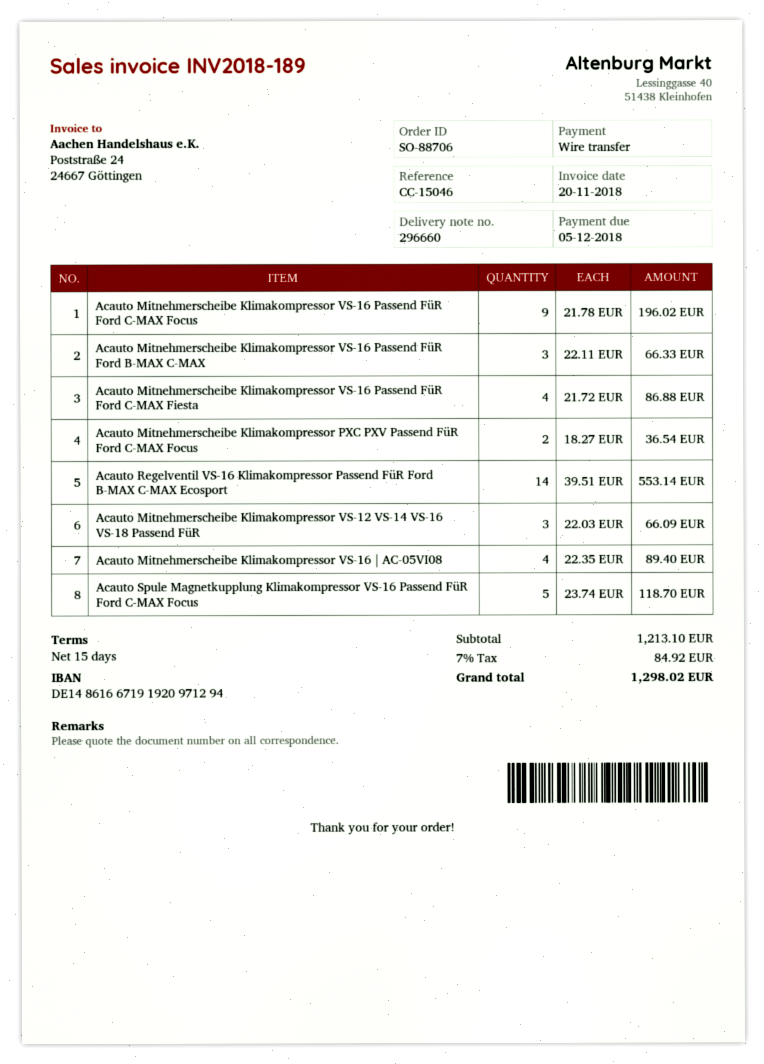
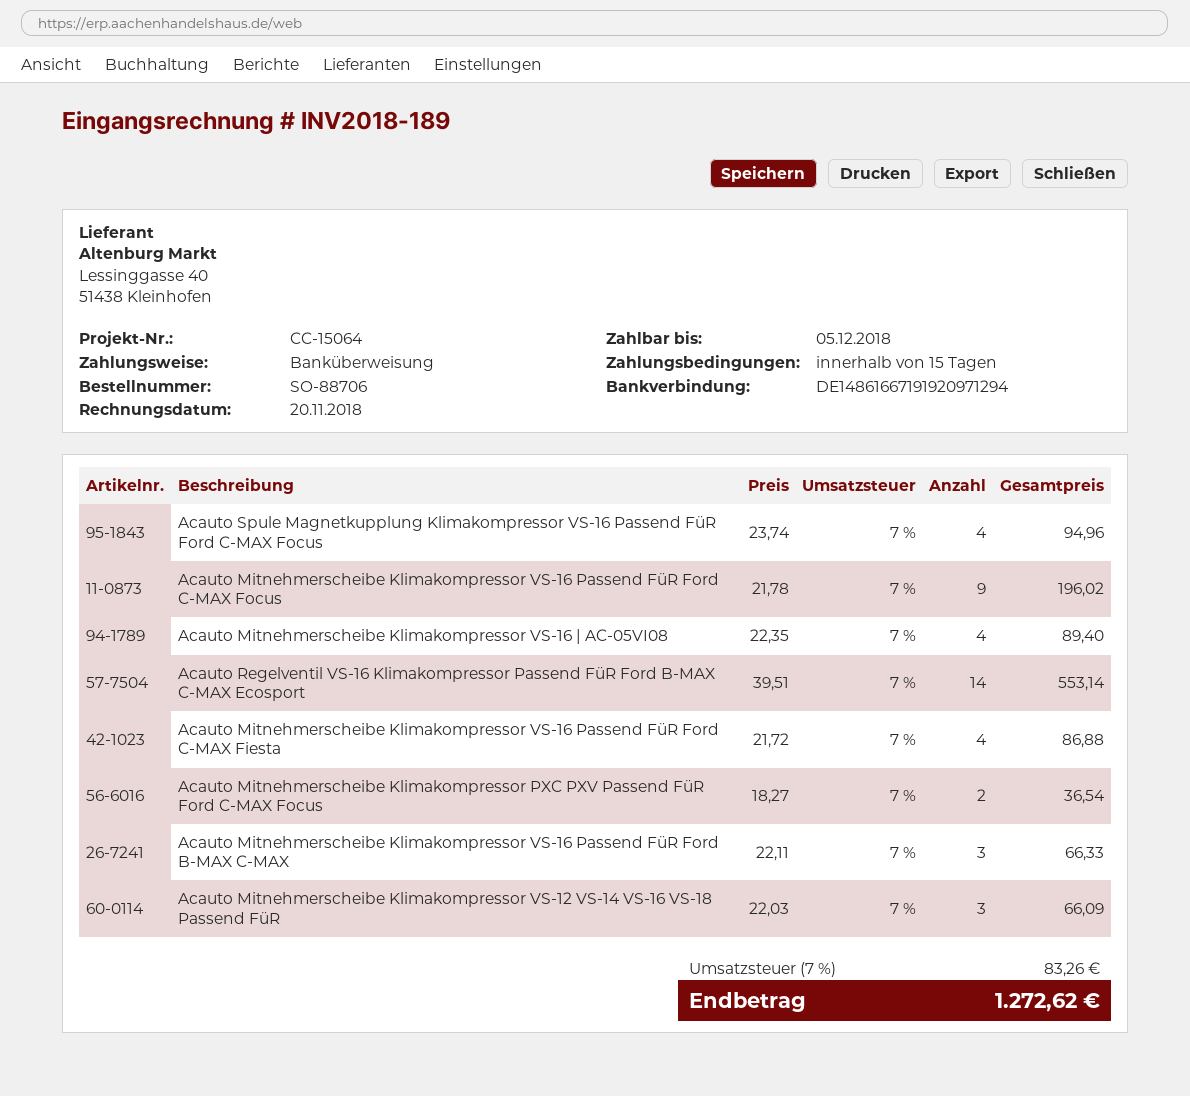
reference: CC-15046 -> CC-15064
Acauto Spule Magnetkupplung Klimakompressor VS-16 Passend FüR Ford C-MAX Focus: 5 x 23.74 = 118.70 -> 4 x 23.74 = 94.96
tax: 7% = 84.92 -> 7% = 83.26
total: 1298.02 -> 1272.62

